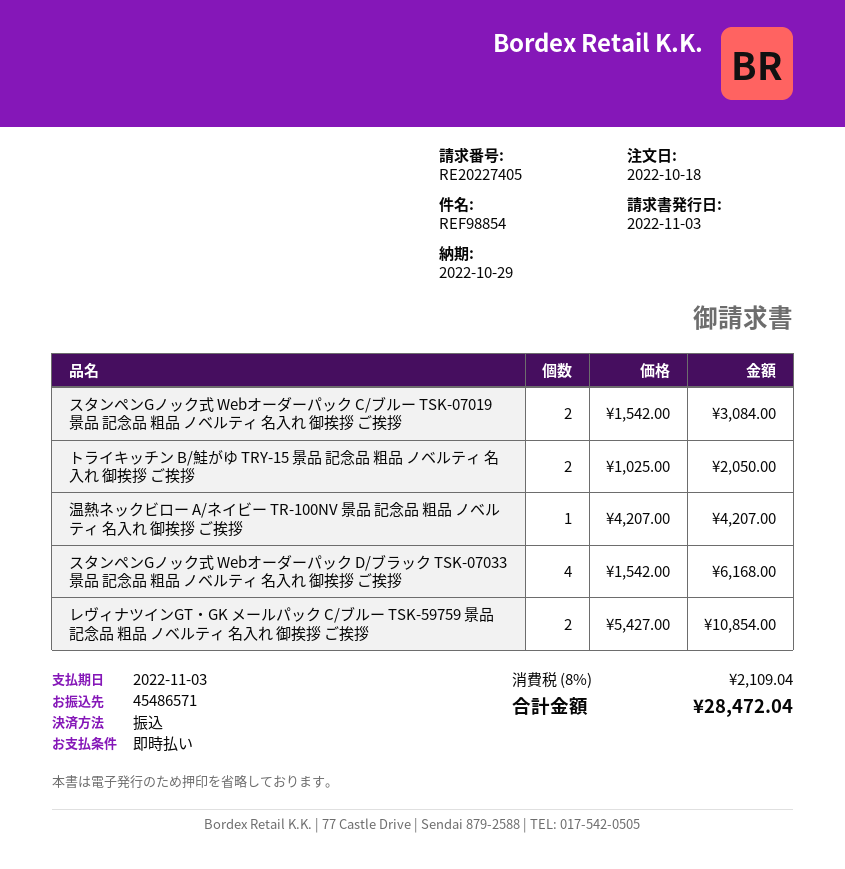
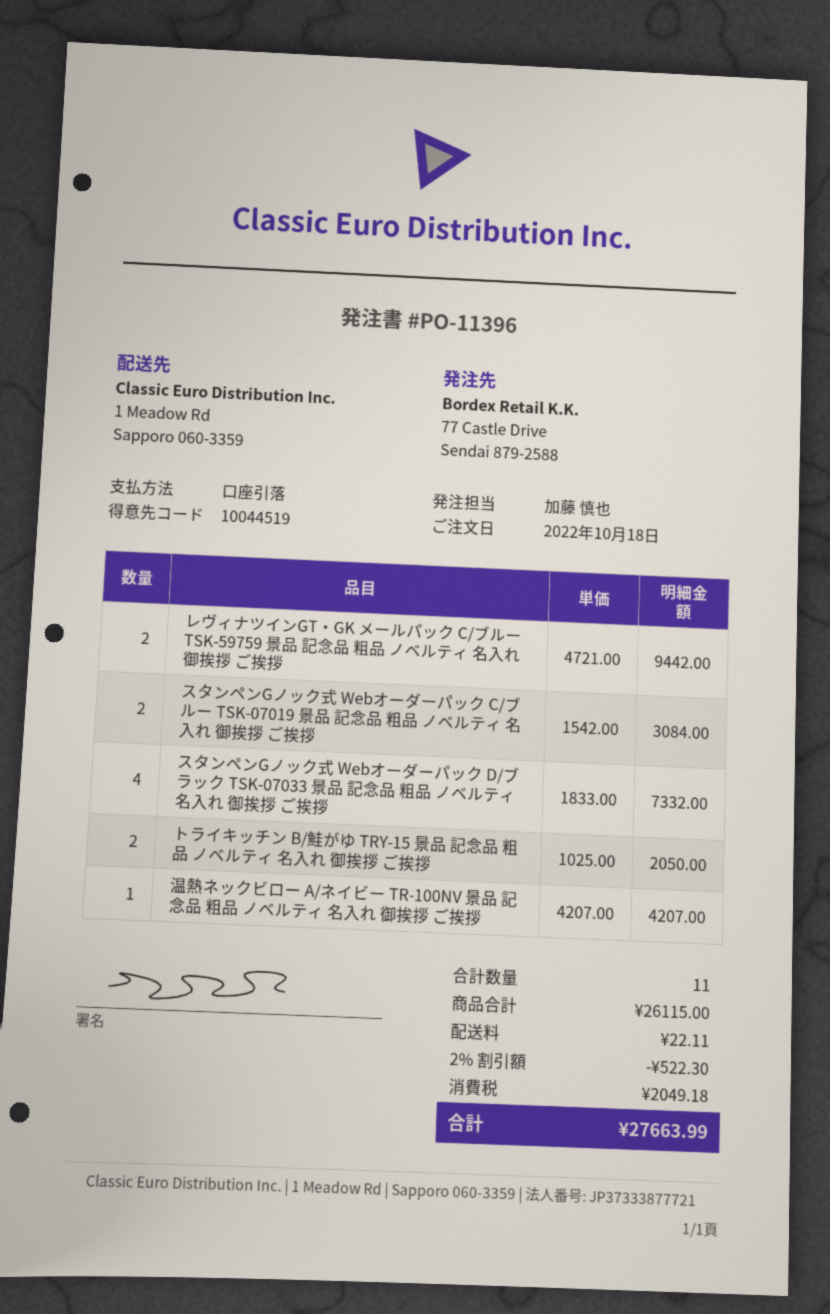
payment method: bank transfer -> direct debit
スタンペンGノック式 Webオーダーパック D/ブラック TSK-07033 景品 記念品 粗品 ノベルティ 名入れ 御挨拶 ご挨拶: 4 x 1542.00 = 6168.00 -> 4 x 1833.00 = 7332.00
レヴィナツインGT・GK メールパック C/ブルー TSK-59759 景品 記念品 粗品 ノベルティ 名入れ 御挨拶 ご挨拶: 2 x 5427.00 = 10854.00 -> 2 x 4721.00 = 9442.00
discount: none -> 2% = 522.30
shipping: none -> 22.11
tax: 2109.04 -> 2049.18
total: 28472.04 -> 27663.99

